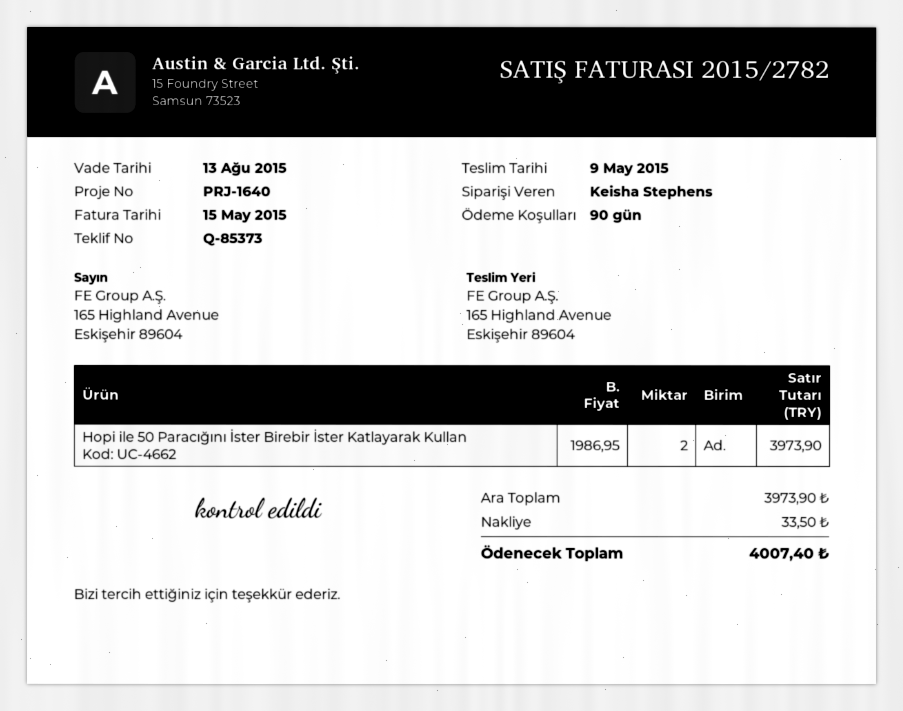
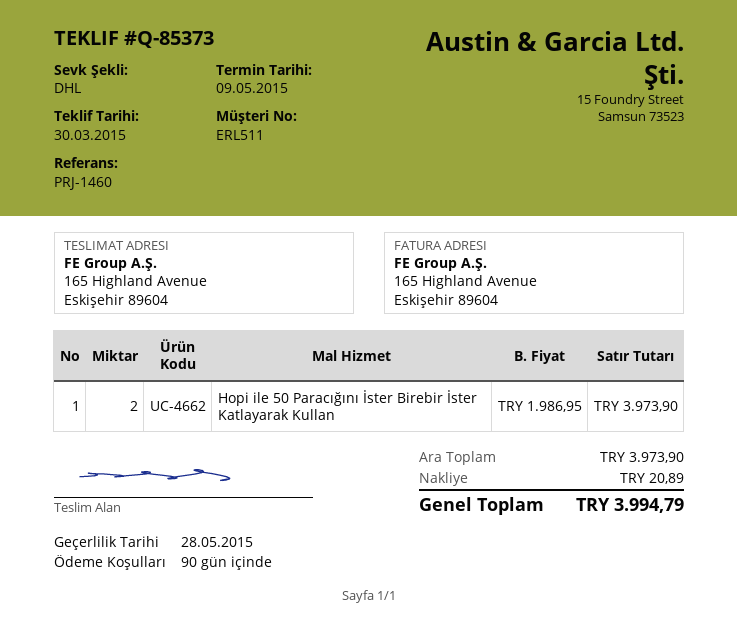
reference: PRJ-1640 -> PRJ-1460
shipping: 33.50 -> 20.89
total: 4007.40 -> 3994.79

